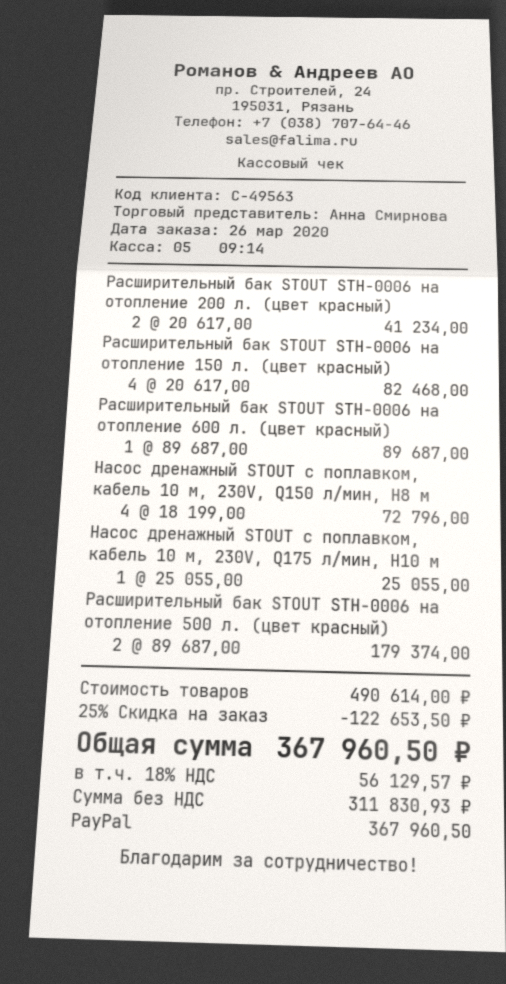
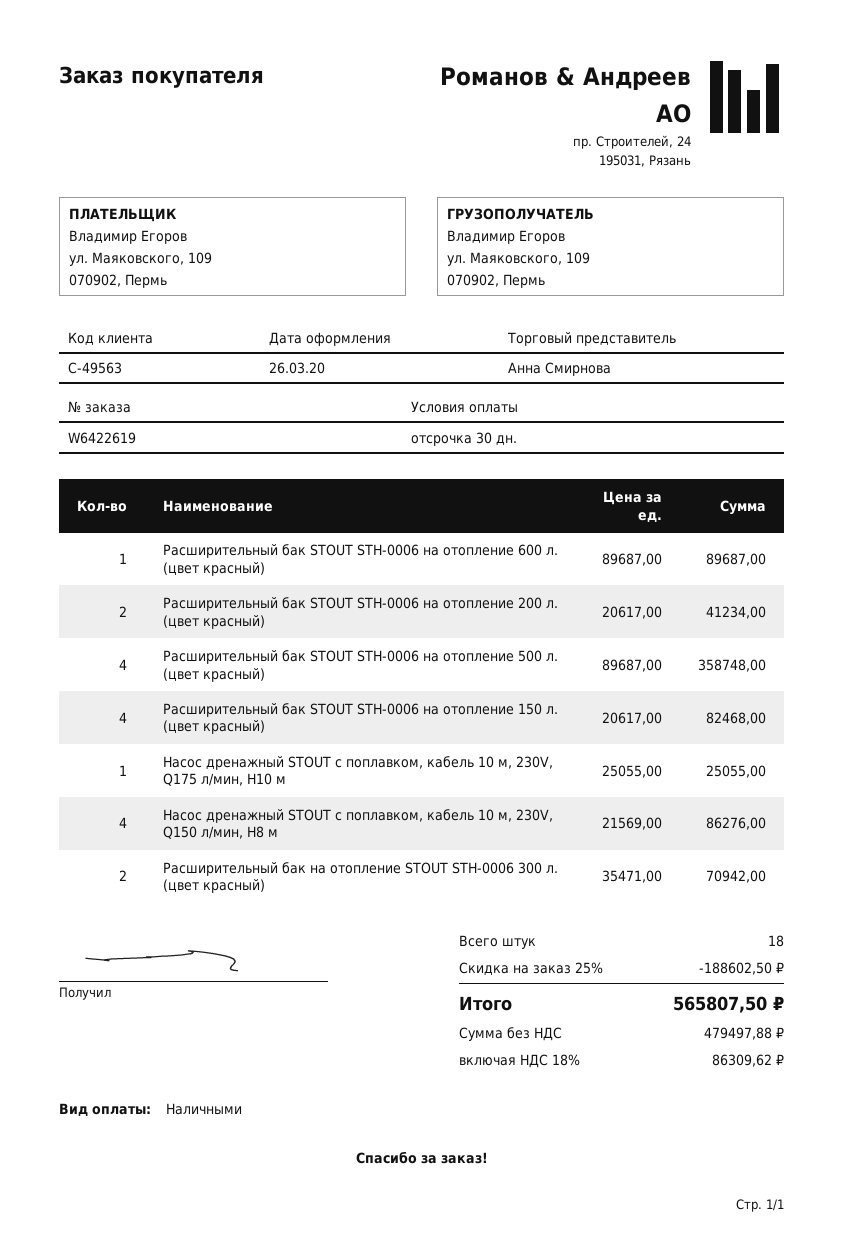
payment method: PayPal -> cash
Насос дренажный STOUT с поплавком, кабель 10 м, 230V, Q150 л/мин, H8 м: 4 x 18199.00 = 72796.00 -> 4 x 21569.00 = 86276.00
Расширительный бак STOUT STH-0006 на отопление 500 л. (цвет красный): 2 x 89687.00 = 179374.00 -> 4 x 89687.00 = 358748.00
Расширительный бак на отопление STOUT STH-0006 300 л. (цвет красный): none -> 2 x 35471.00 = 70942.00
discount: 25% = 122653.50 -> 25% = 188602.50
net: 311830.93 -> 479497.88
tax: 18% = 56129.57 -> 18% = 86309.62
total: 367960.50 -> 565807.50

